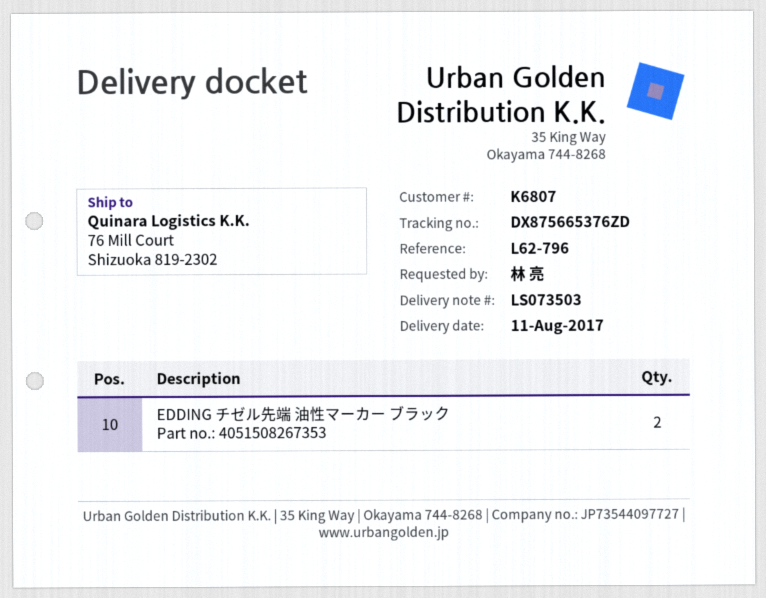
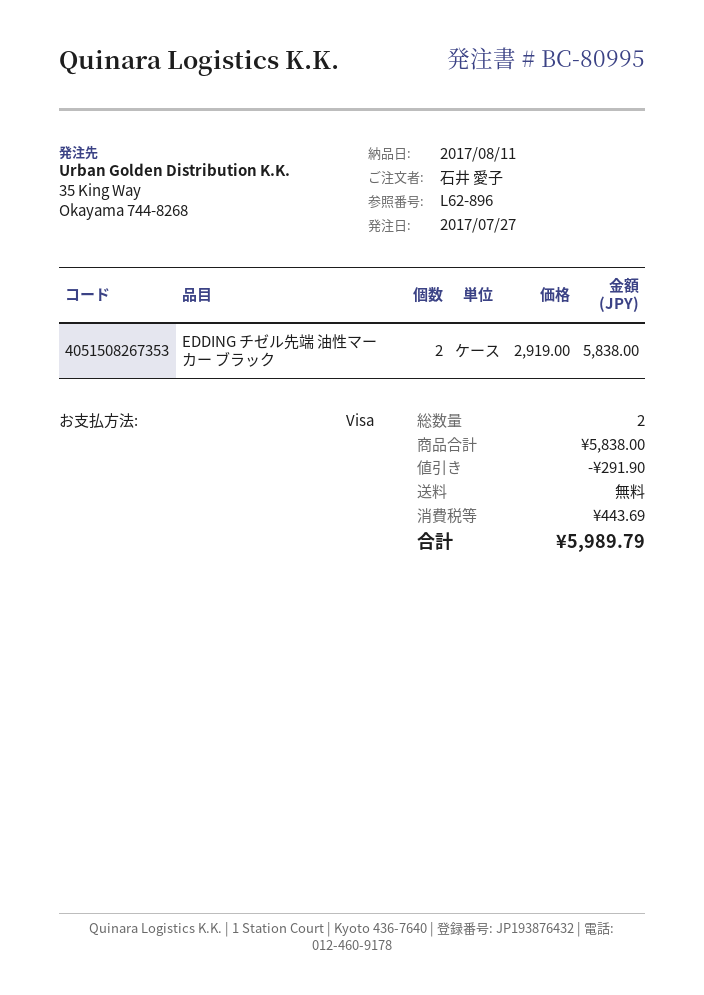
reference: L62-796 -> L62-896
ordered by: 林 亮 -> 石井 愛子

